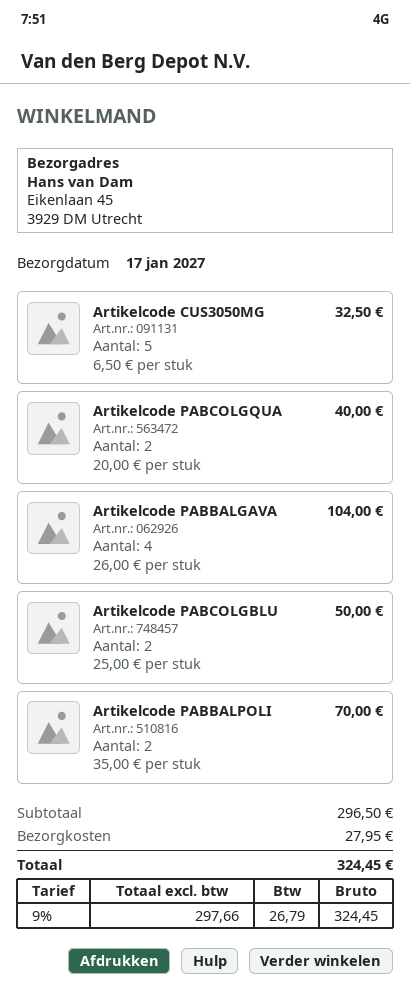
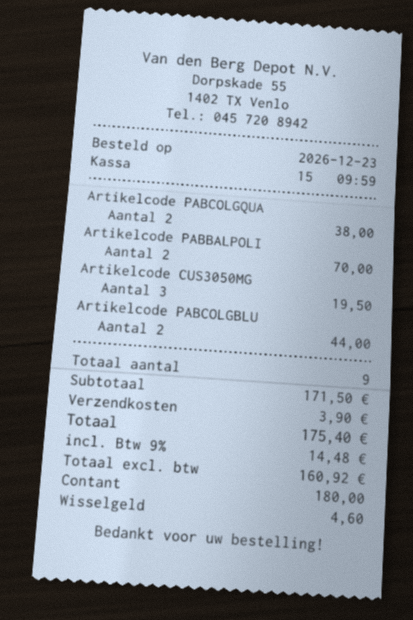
Artikelcode CUS3050MG: 5 for 32.50 -> 3 for 19.50
Artikelcode PABCOLGQUA: 2 for 40.00 -> 2 for 38.00
Artikelcode PABBALGAVA: 4 for 104.00 -> none
Artikelcode PABCOLGBLU: 2 for 50.00 -> 2 for 44.00
subtotal: 296.50 -> 171.50
shipping: 27.95 -> 3.90
net: 297.66 -> 160.92
tax: 9% = 26.79 -> 9% = 14.48
total: 324.45 -> 175.40

